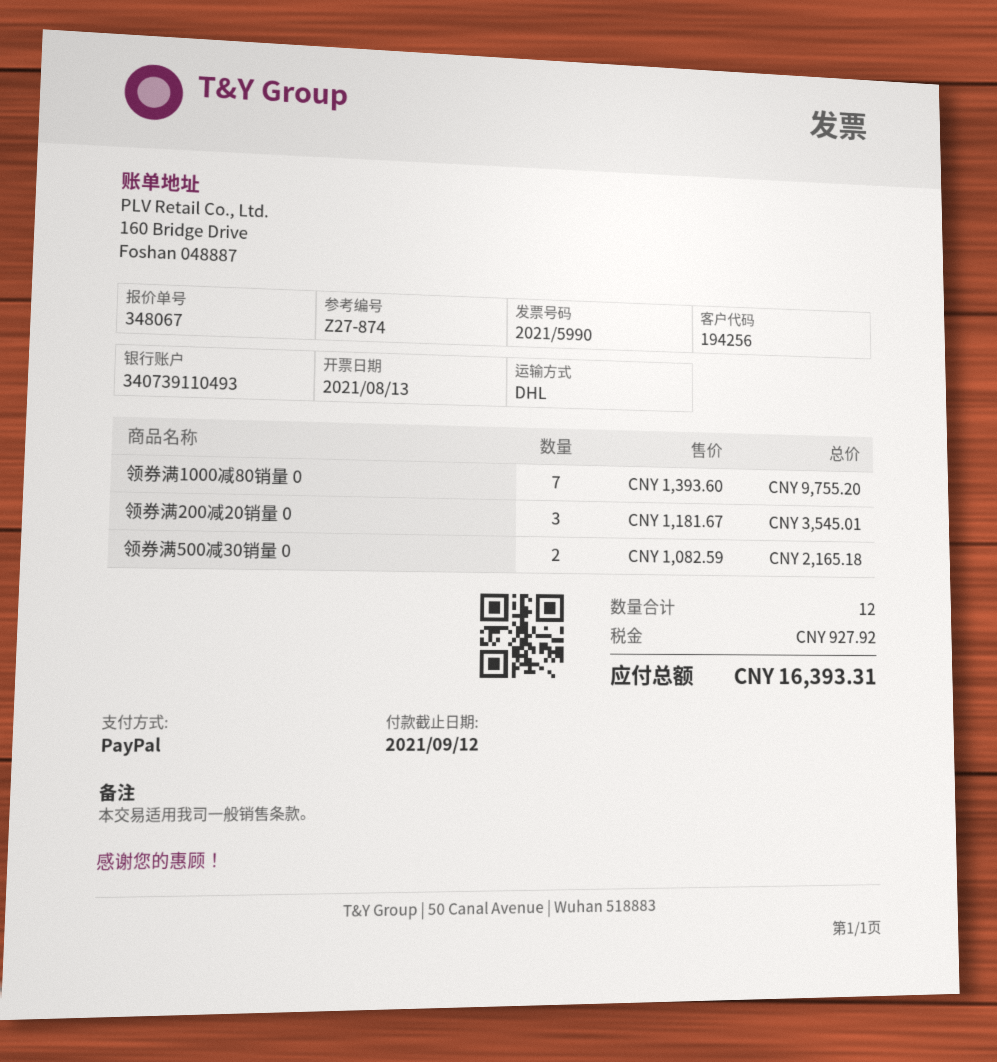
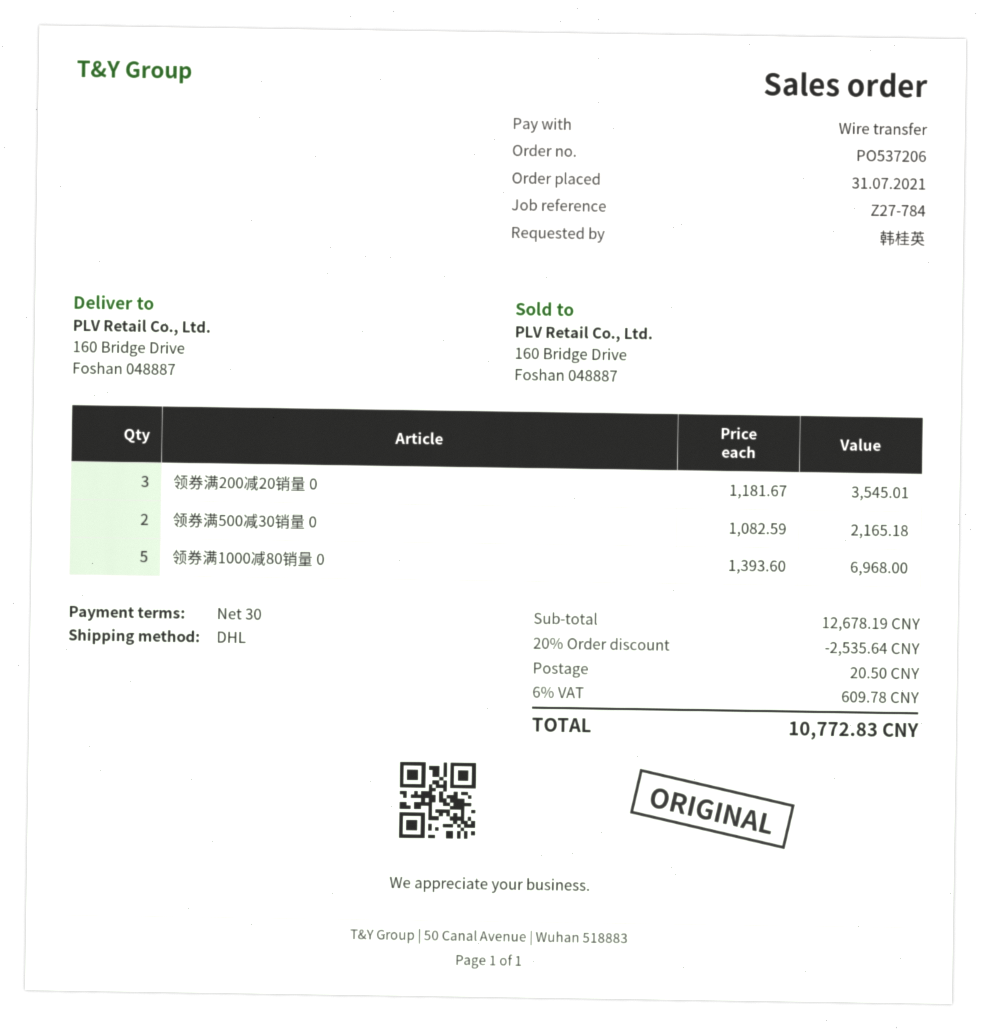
reference: Z27-874 -> Z27-784
payment method: PayPal -> bank transfer
领券满1000减80销量 0: 7 x 1393.60 = 9755.20 -> 5 x 1393.60 = 6968.00
discount: none -> 20% = 2535.64
shipping: none -> 20.50
tax: 927.92 -> 609.78
total: 16393.31 -> 10772.83

